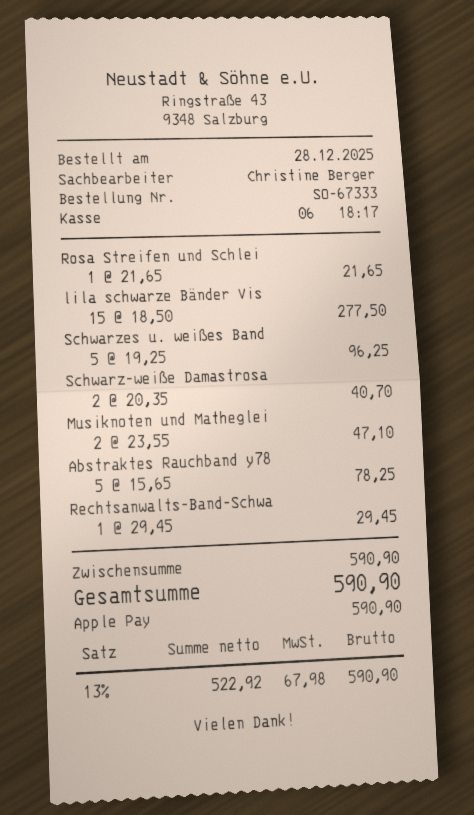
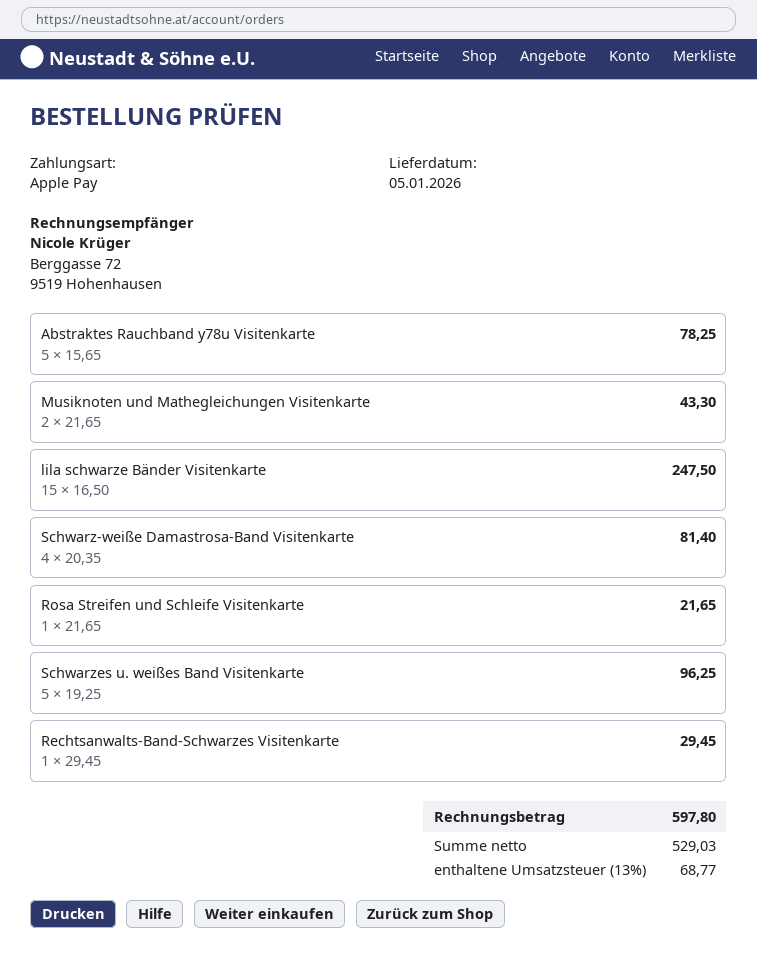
lila schwarze Bänder Vis: 15 x 18.50 = 277.50 -> 15 x 16.50 = 247.50
Schwarz-weiße Damastrosa: 2 x 20.35 = 40.70 -> 4 x 20.35 = 81.40
Musiknoten und Matheglei: 2 x 23.55 = 47.10 -> 2 x 21.65 = 43.30
net: 522.92 -> 529.03
tax: 13% = 67.98 -> 13% = 68.77
total: 590.90 -> 597.80

